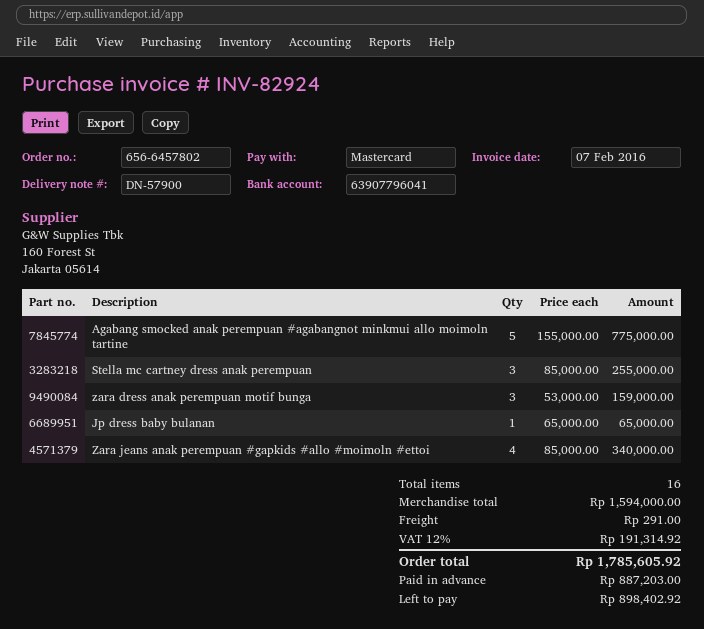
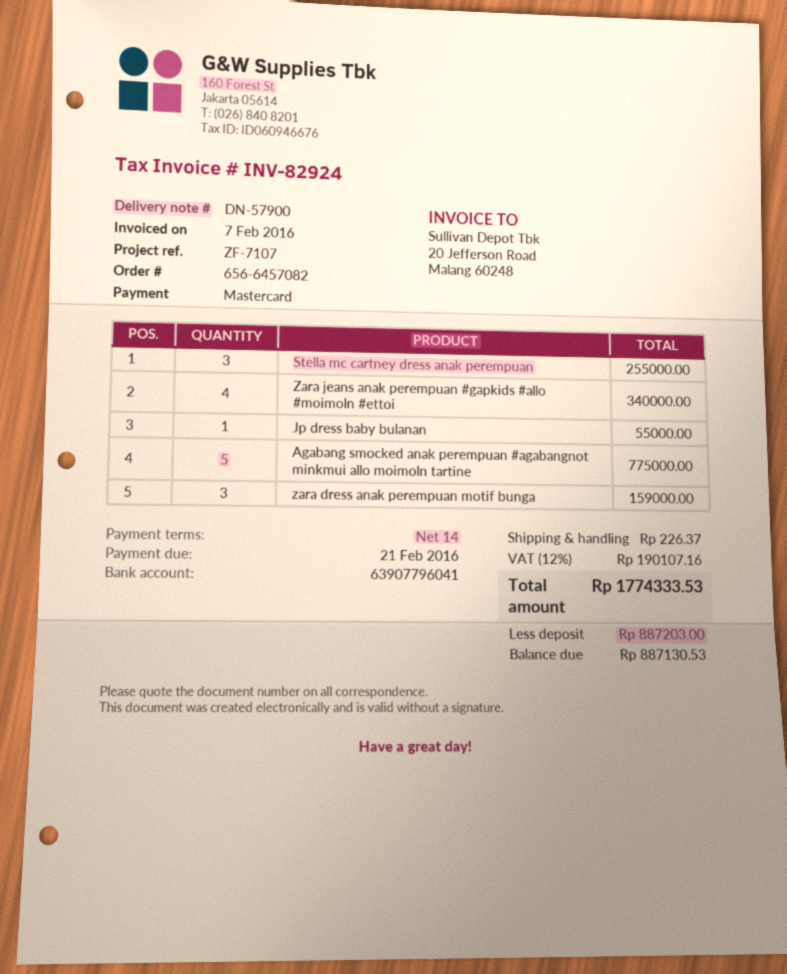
order number: 656-6457802 -> 656-6457082
Jp dress baby bulanan: 1 for 65000.00 -> 1 for 55000.00
shipping: 291.00 -> 226.37
tax: 12% = 191314.92 -> 12% = 190107.16
total: 1785605.92 -> 1774333.53
balance: 898402.92 -> 887130.53

